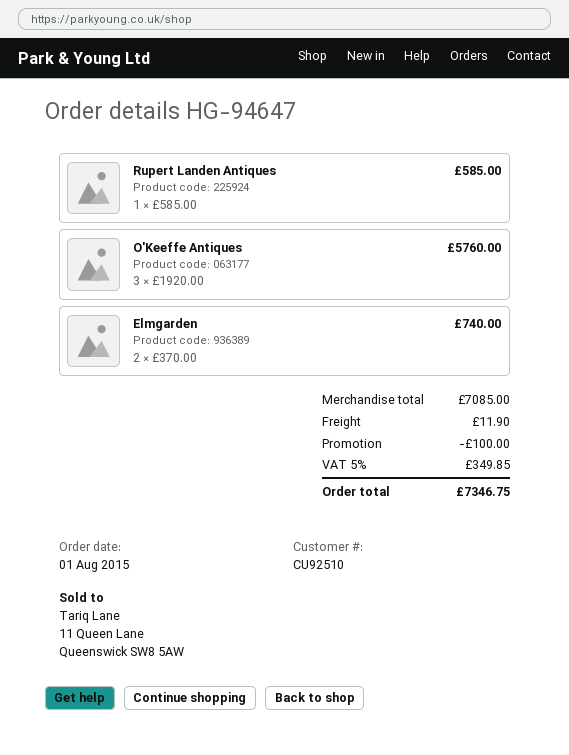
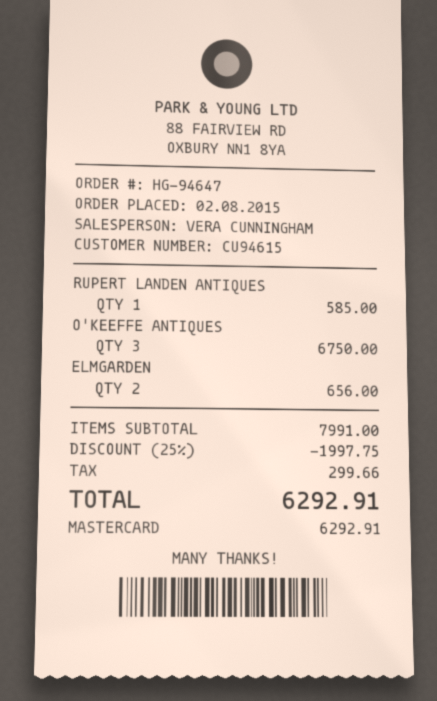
order date: 2015-08-01 -> 2015-08-02
customer number: CU92510 -> CU94615
O'Keeffe Antiques: 3 for 5760.00 -> 3 for 6750.00
Elmgarden: 2 for 740.00 -> 2 for 656.00
subtotal: 7085.00 -> 7991.00
discount: 100.00 -> 1997.75
shipping: 11.90 -> none
tax: 349.85 -> 299.66
total: 7346.75 -> 6292.91

